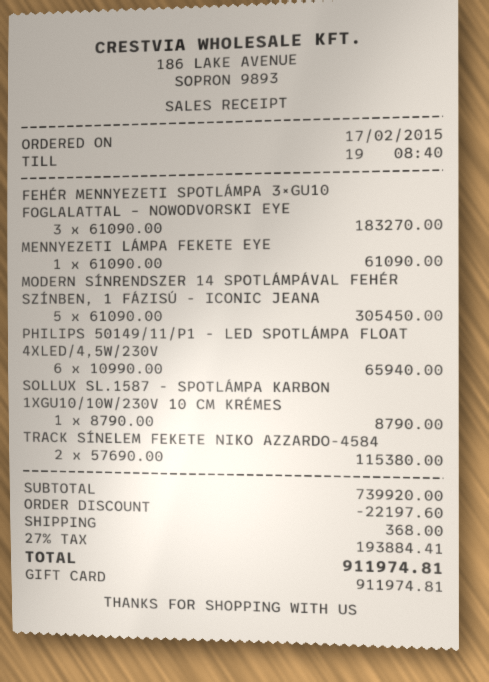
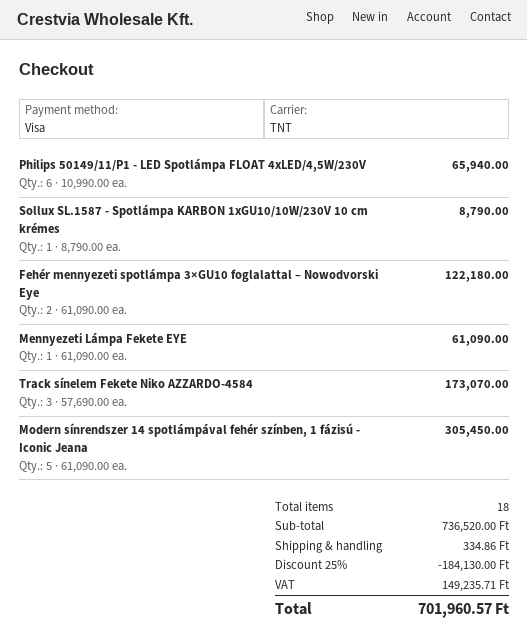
payment method: gift card -> Visa
FEHÉR MENNYEZETI SPOTLÁMPA 3×GU10 FOGLALATTAL – NOWODVORSKI EYE: 3 x 61090.00 = 183270.00 -> 2 x 61090.00 = 122180.00
TRACK SÍNELEM FEKETE NIKO AZZARDO-4584: 2 x 57690.00 = 115380.00 -> 3 x 57690.00 = 173070.00
subtotal: 739920.00 -> 736520.00
discount: 22197.60 -> 184130.00
shipping: 368.00 -> 334.86
tax: 193884.41 -> 149235.71
total: 911974.81 -> 701960.57

